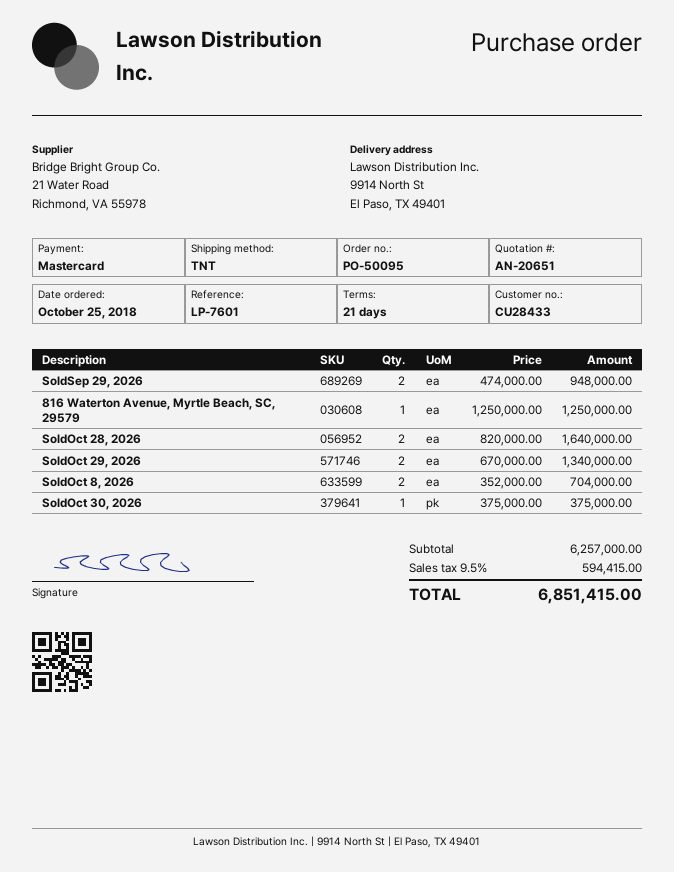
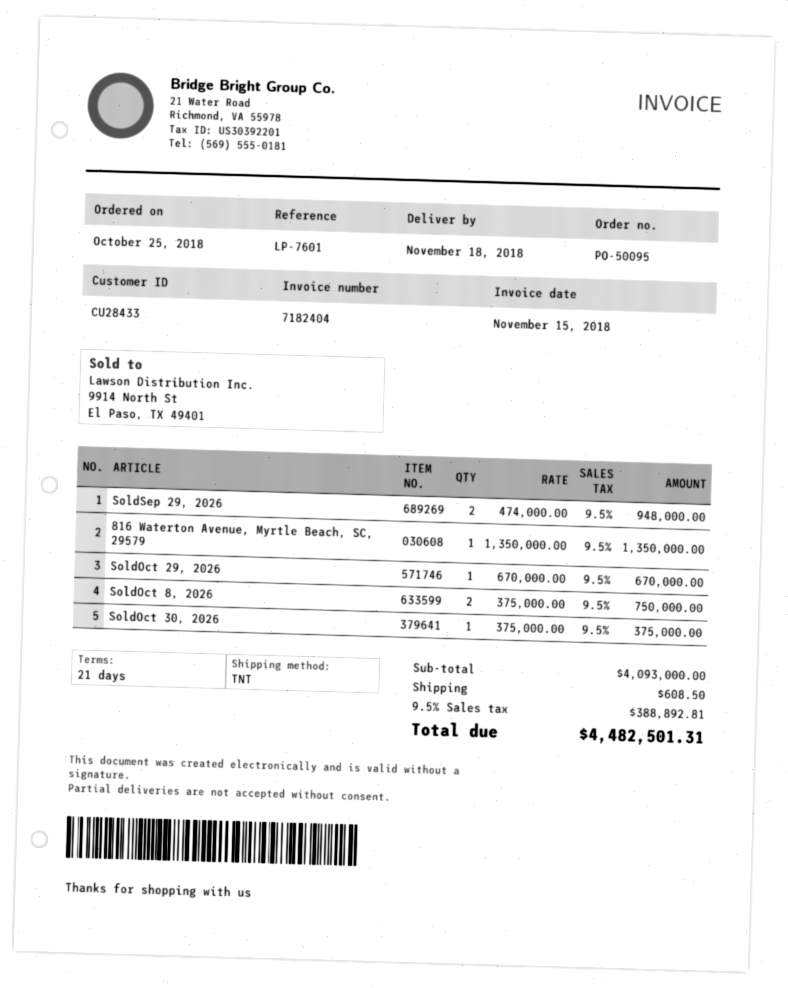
816 Waterton Avenue, Myrtle Beach, SC, 29579: 1 x 1250000.00 = 1250000.00 -> 1 x 1350000.00 = 1350000.00
SoldOct 28, 2026: 2 x 820000.00 = 1640000.00 -> none
SoldOct 29, 2026: 2 x 670000.00 = 1340000.00 -> 1 x 670000.00 = 670000.00
SoldOct 8, 2026: 2 x 352000.00 = 704000.00 -> 2 x 375000.00 = 750000.00
subtotal: 6257000.00 -> 4093000.00
shipping: none -> 608.50
tax: 9.5% = 594415.00 -> 9.5% = 388892.81
total: 6851415.00 -> 4482501.31

